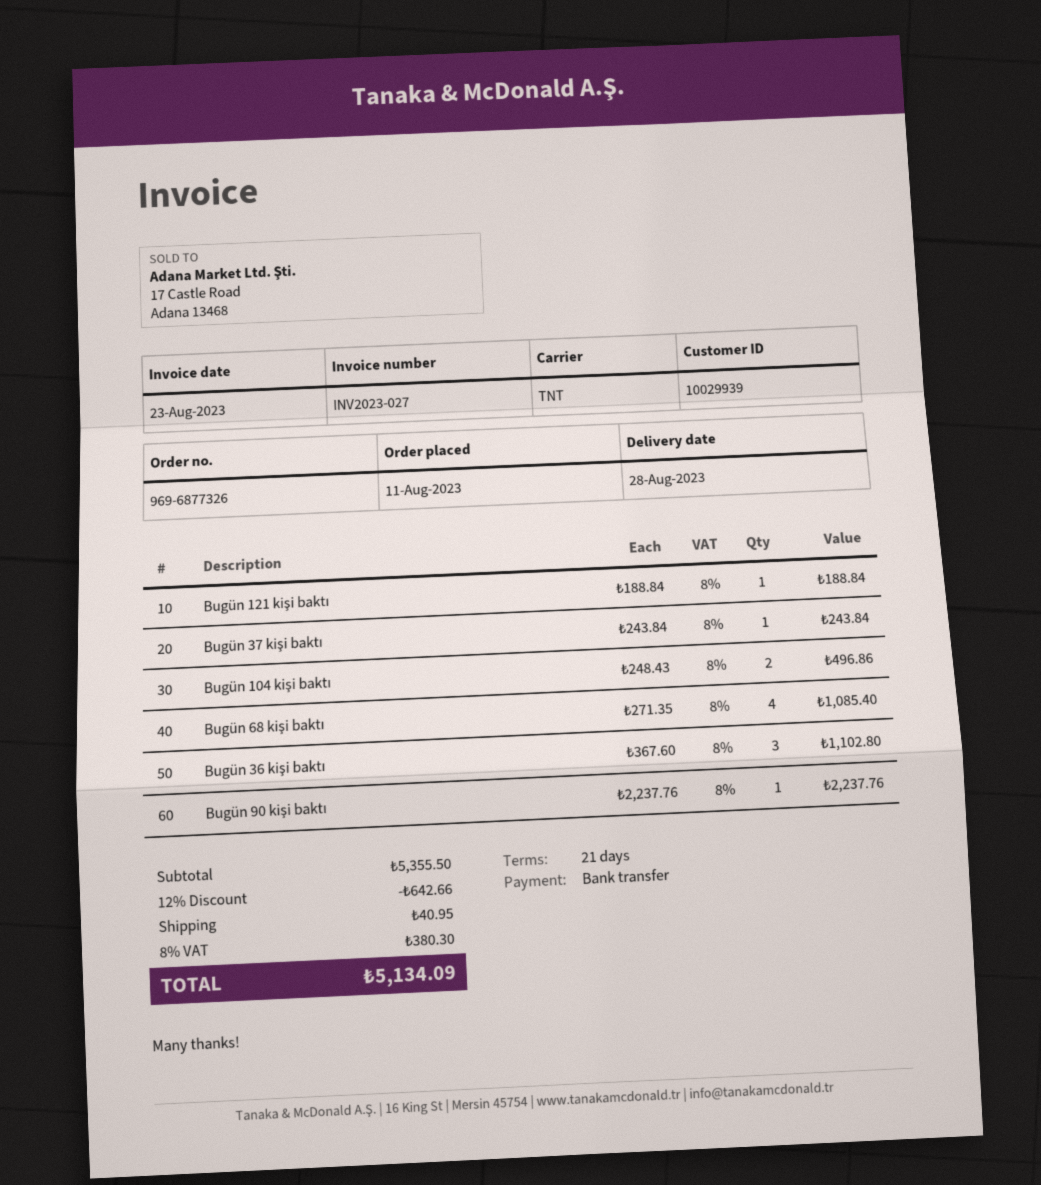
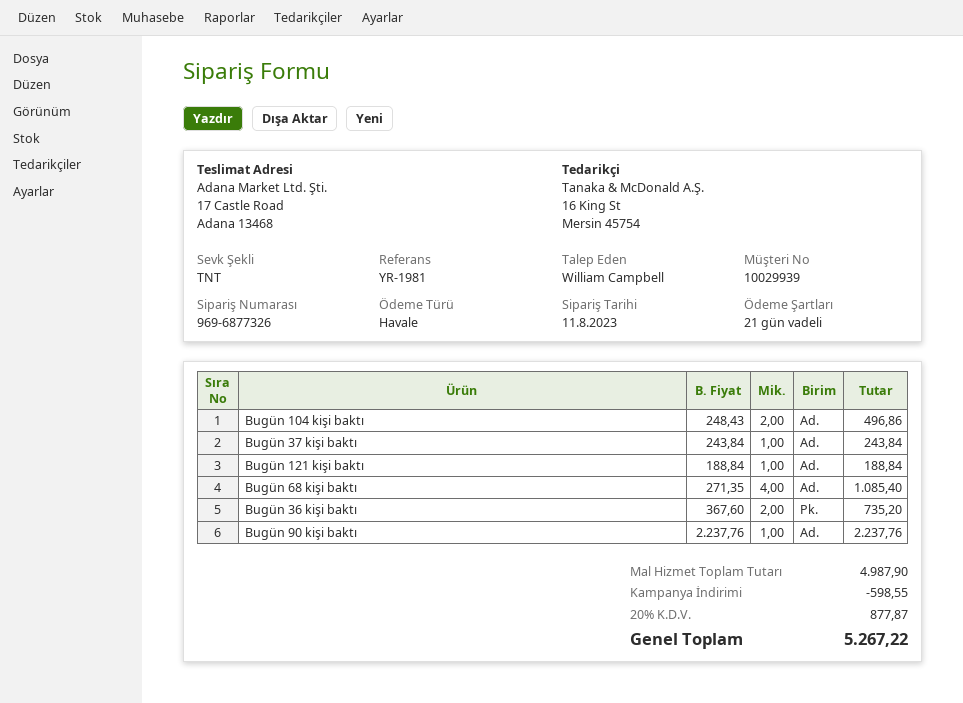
Bugün 36 kişi baktı: 3 x 367.60 = 1102.80 -> 2 x 367.60 = 735.20
subtotal: 5355.50 -> 4987.90
discount: 642.66 -> 598.55
shipping: 40.95 -> none
tax: 8% = 380.30 -> 20% = 877.87
total: 5134.09 -> 5267.22

